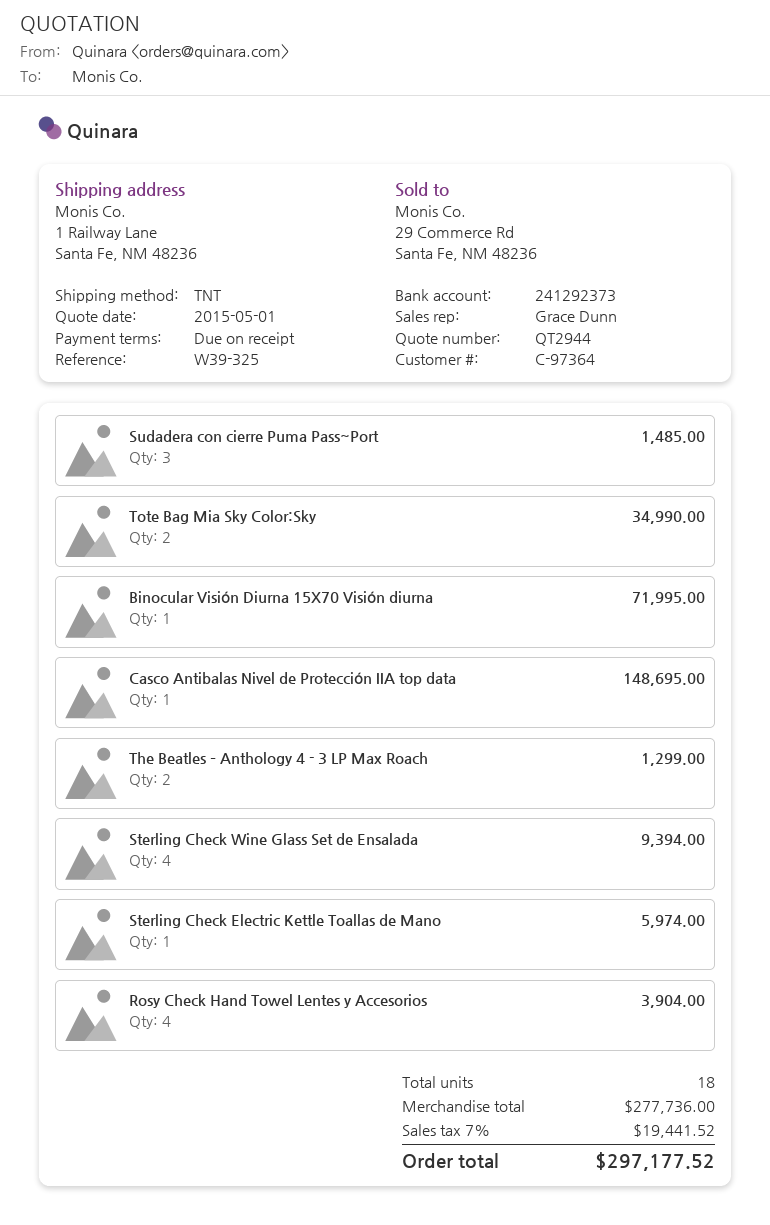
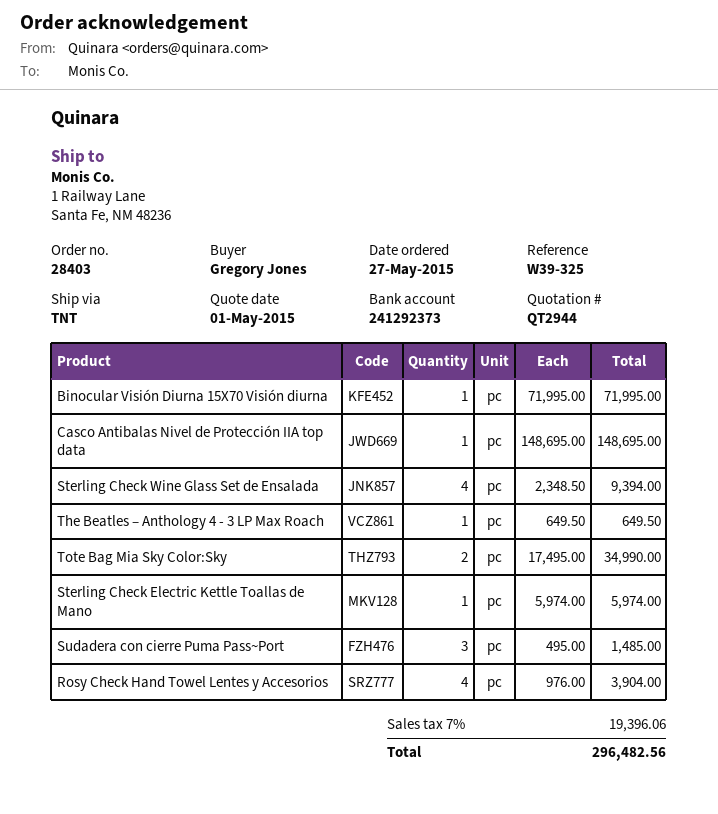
The Beatles – Anthology 4 - 3 LP Max Roach: 2 for 1299.00 -> 1 for 649.50
tax: 7% = 19441.52 -> 7% = 19396.06
total: 297177.52 -> 296482.56

